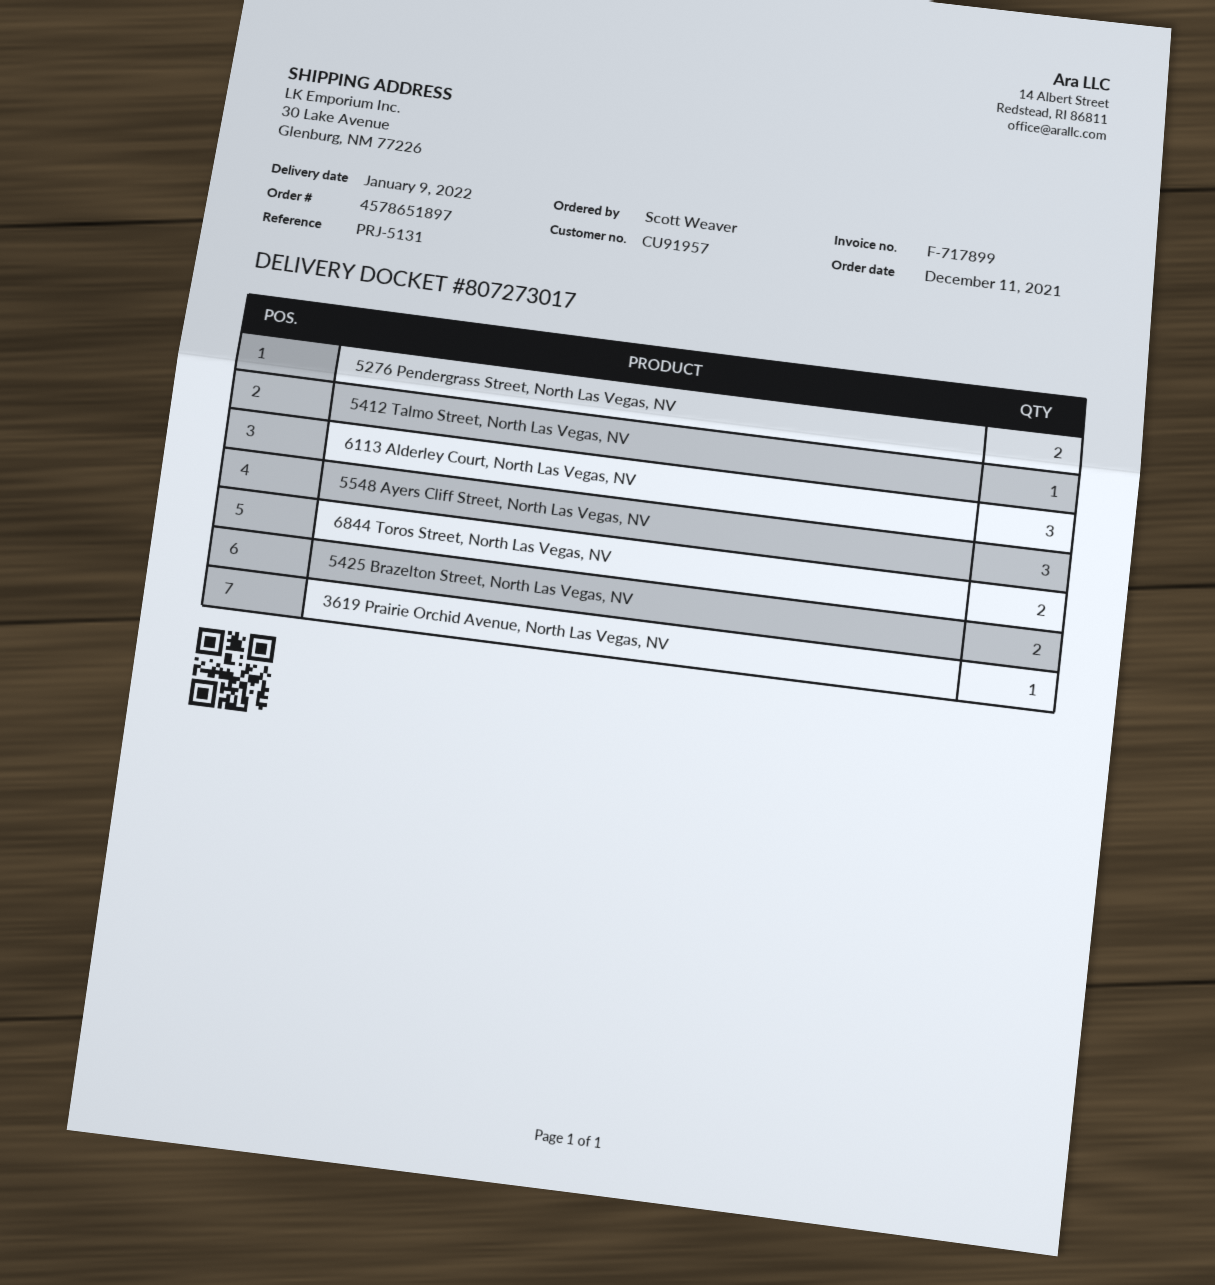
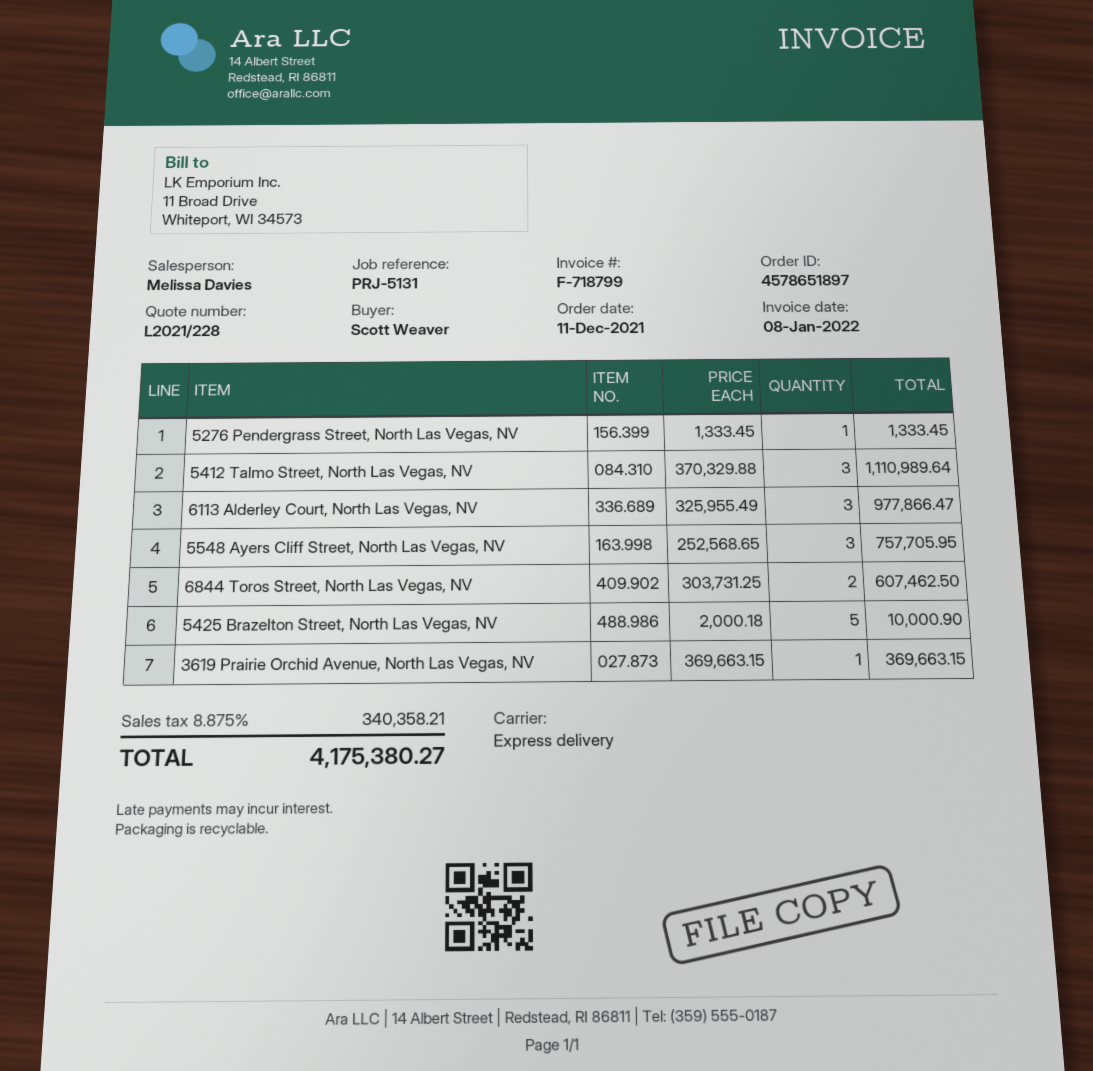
invoice number: F-717899 -> F-718799
5276 Pendergrass Street, North Las Vegas, NV: 2 -> 1
5412 Talmo Street, North Las Vegas, NV: 1 -> 3
5425 Brazelton Street, North Las Vegas, NV: 2 -> 5

